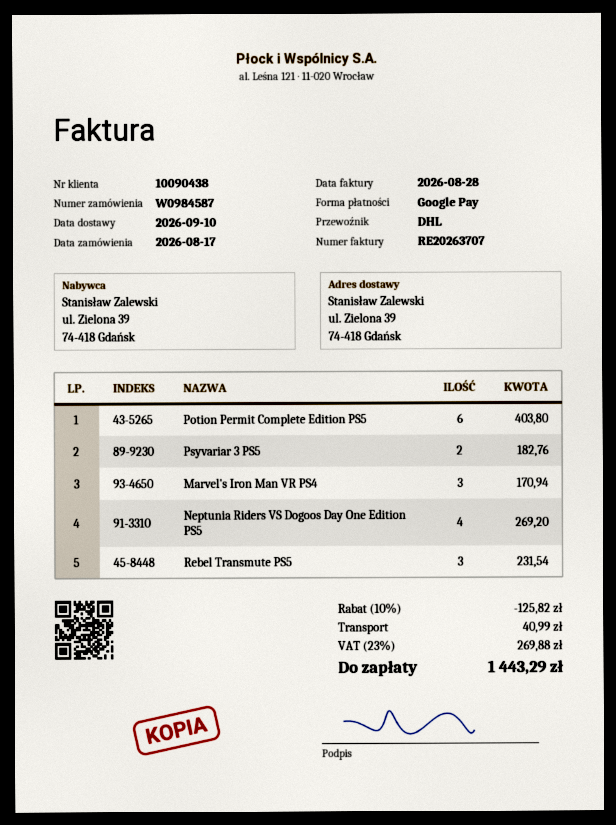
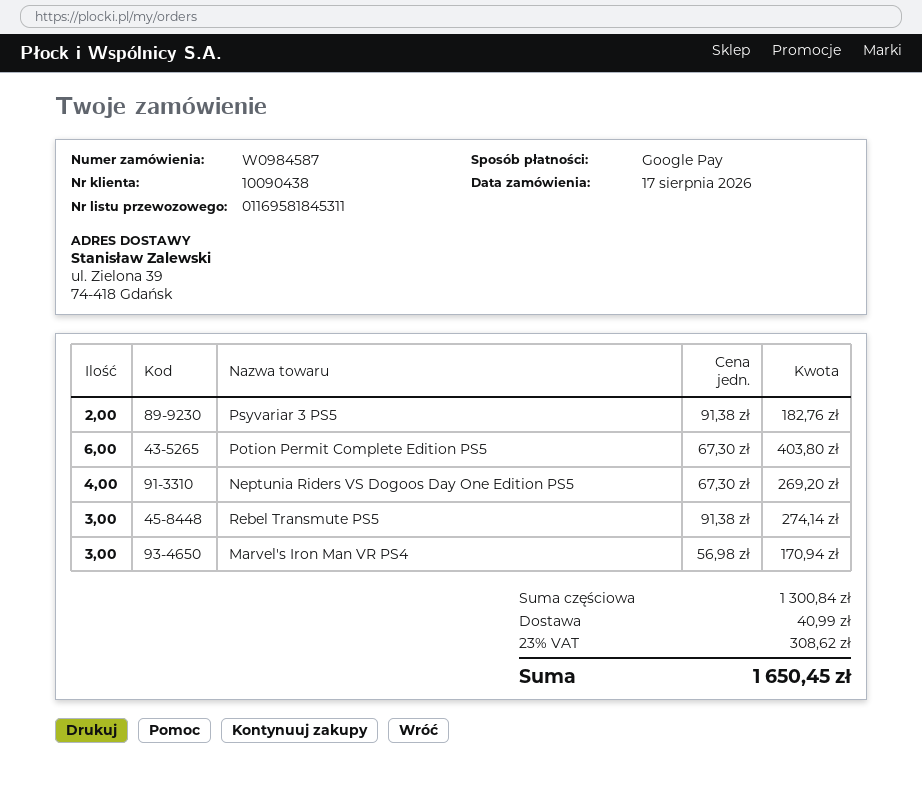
Rebel Transmute PS5: 3 for 231.54 -> 3 for 274.14
discount: 10% = 125.82 -> none
tax: 23% = 269.88 -> 23% = 308.62
total: 1443.29 -> 1650.45

